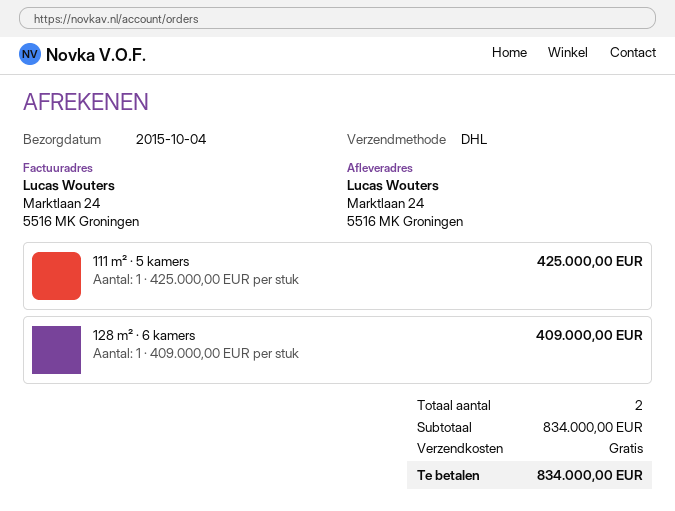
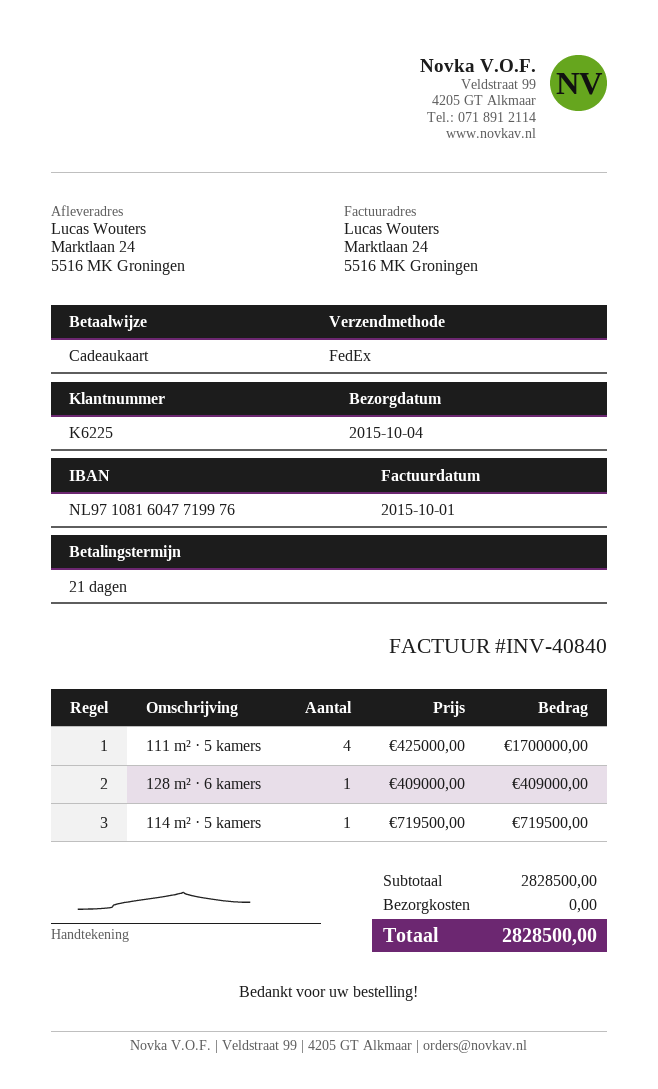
shipping method: DHL -> FedEx
111 m² · 5 kamers: 1 x 425000.00 = 425000.00 -> 4 x 425000.00 = 1700000.00
114 m² · 5 kamers: none -> 1 x 719500.00 = 719500.00
subtotal: 834000.00 -> 2828500.00
total: 834000.00 -> 2828500.00

